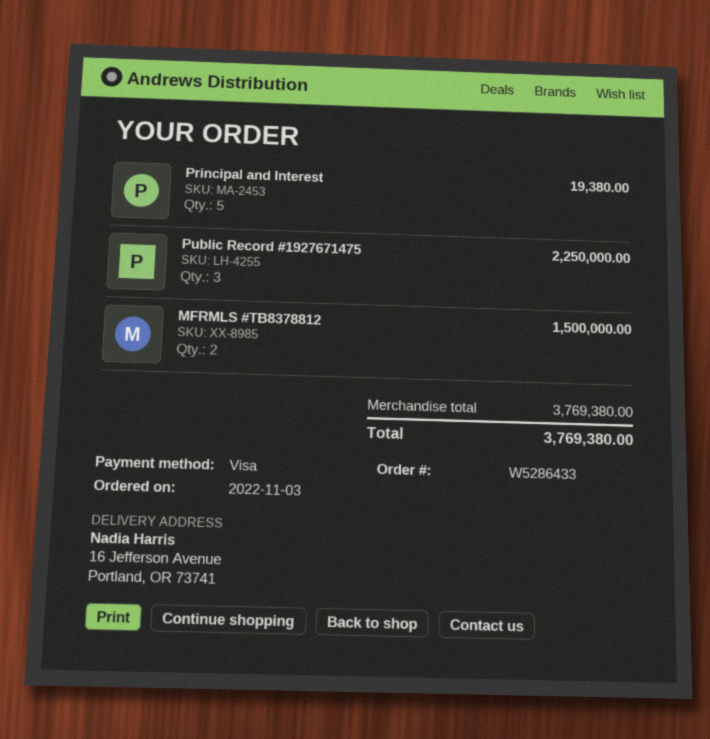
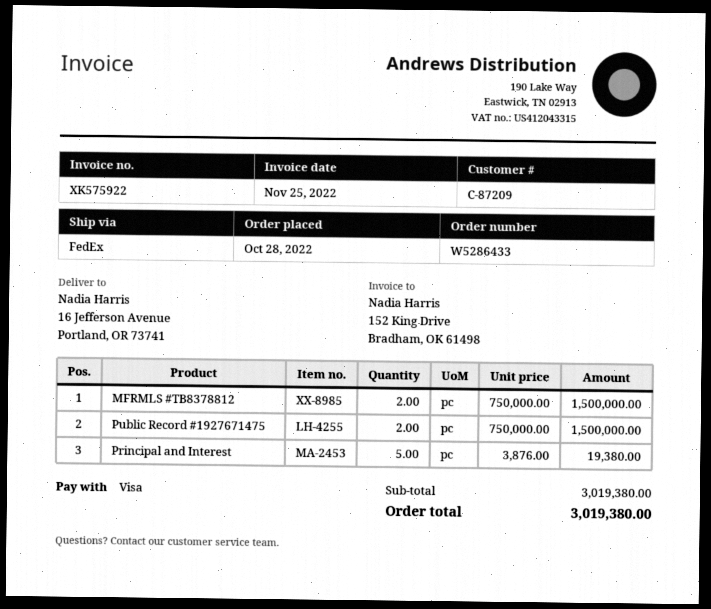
order date: 2022-11-03 -> 2022-10-28
Public Record #1927671475: 3 for 2250000.00 -> 2 for 1500000.00
subtotal: 3769380.00 -> 3019380.00
total: 3769380.00 -> 3019380.00

